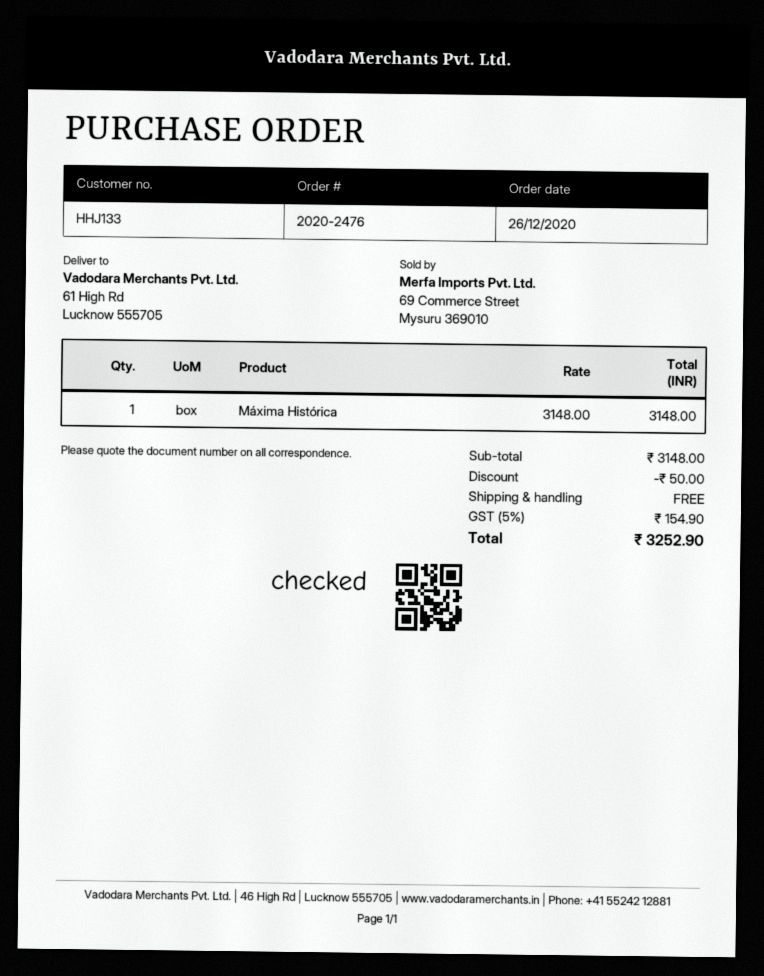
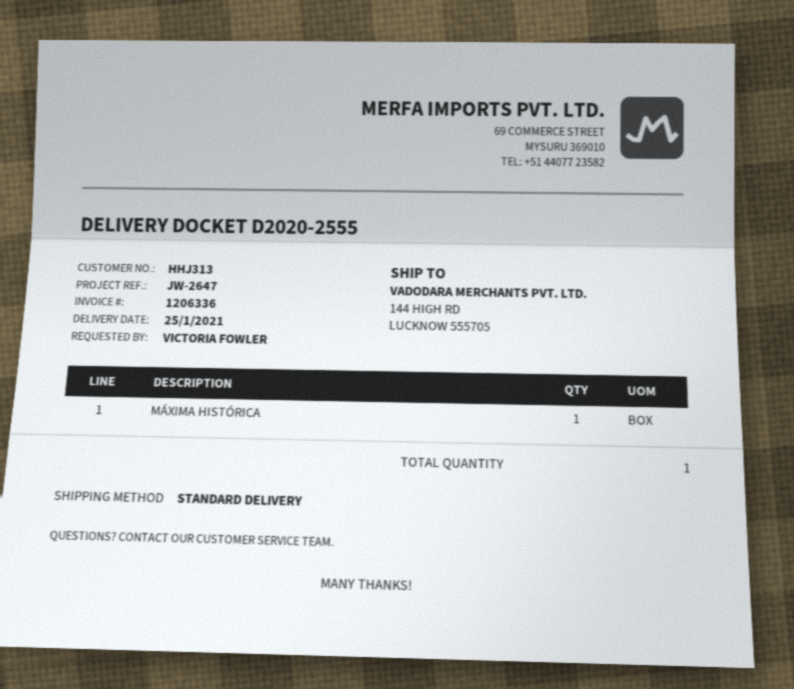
customer number: HHJ133 -> HHJ313
ship to: 61 High Rd, Lucknow 555705 -> 144 HIGH RD, LUCKNOW 555705

